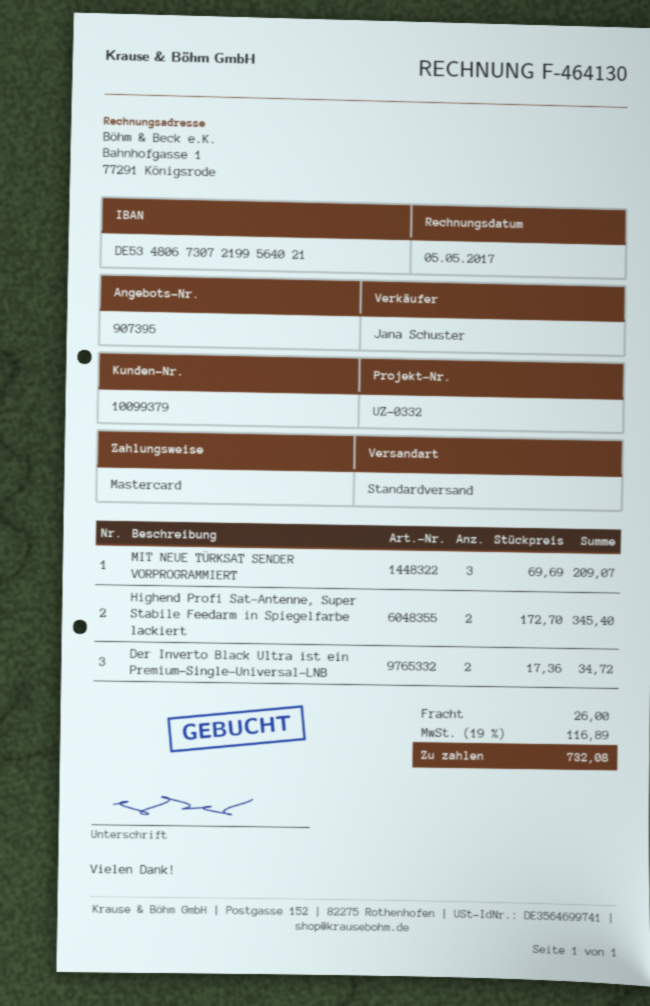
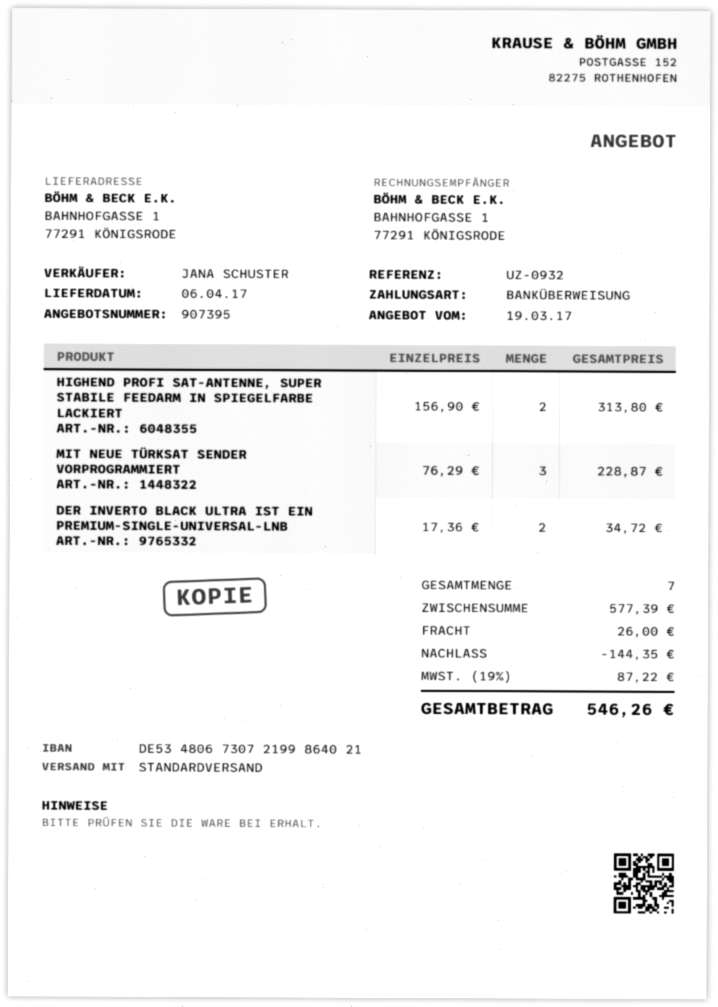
reference: UZ-0332 -> UZ-0932
payment method: Mastercard -> bank transfer
bank account: DE53480673072199564021 -> DE53480673072199864021
MIT NEUE TÜRKSAT SENDER VORPROGRAMMIERT: 3 x 69.69 = 209.07 -> 3 x 76.29 = 228.87
Highend Profi Sat-Antenne, Super Stabile Feedarm in Spiegelfarbe lackiert: 2 x 172.70 = 345.40 -> 2 x 156.90 = 313.80
discount: none -> 144.35
tax: 19% = 116.89 -> 19% = 87.22
total: 732.08 -> 546.26

